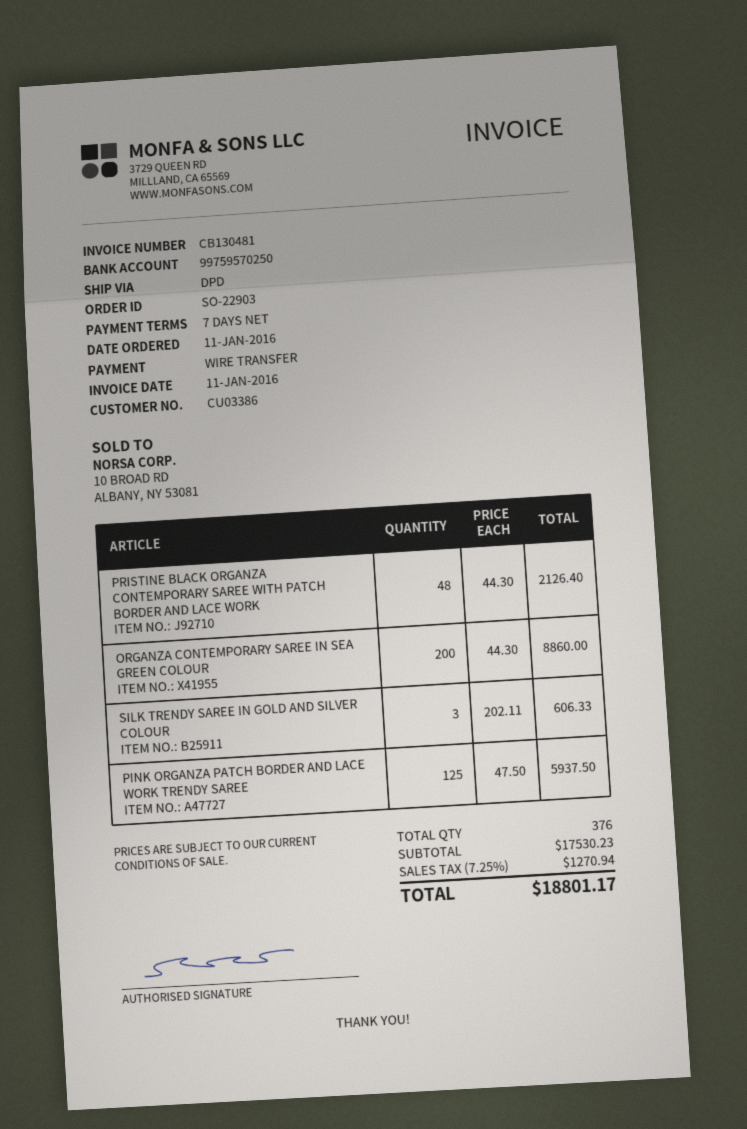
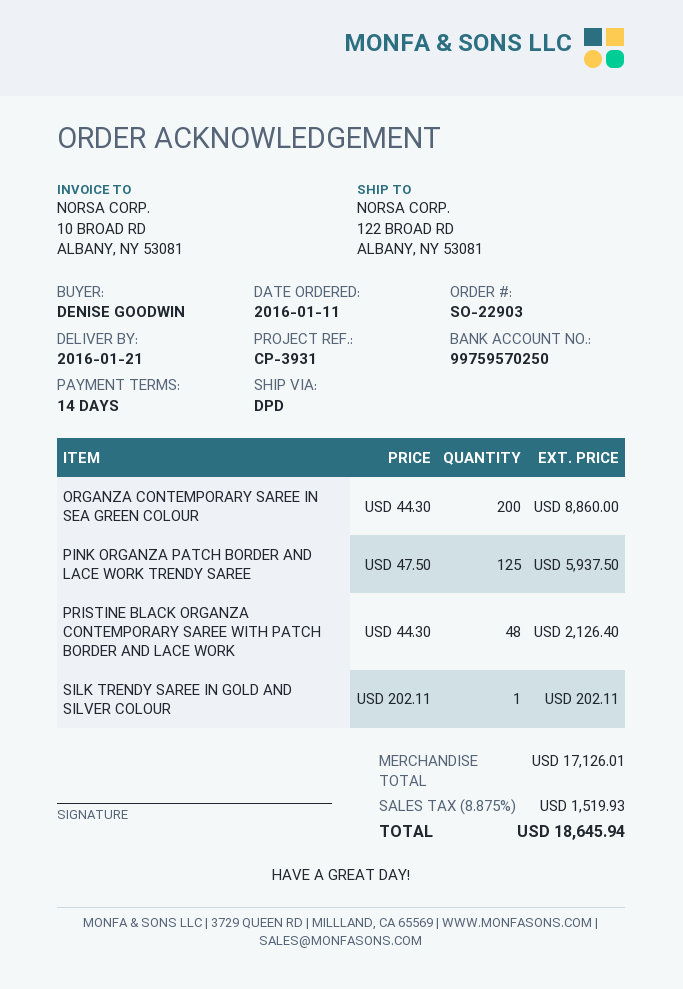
payment terms: 7 days -> 14 days
SILK TRENDY SAREE IN GOLD AND SILVER COLOUR: 3 x 202.11 = 606.33 -> 1 x 202.11 = 202.11
subtotal: 17530.23 -> 17126.01
tax: 7.25% = 1270.94 -> 8.875% = 1519.93
total: 18801.17 -> 18645.94

